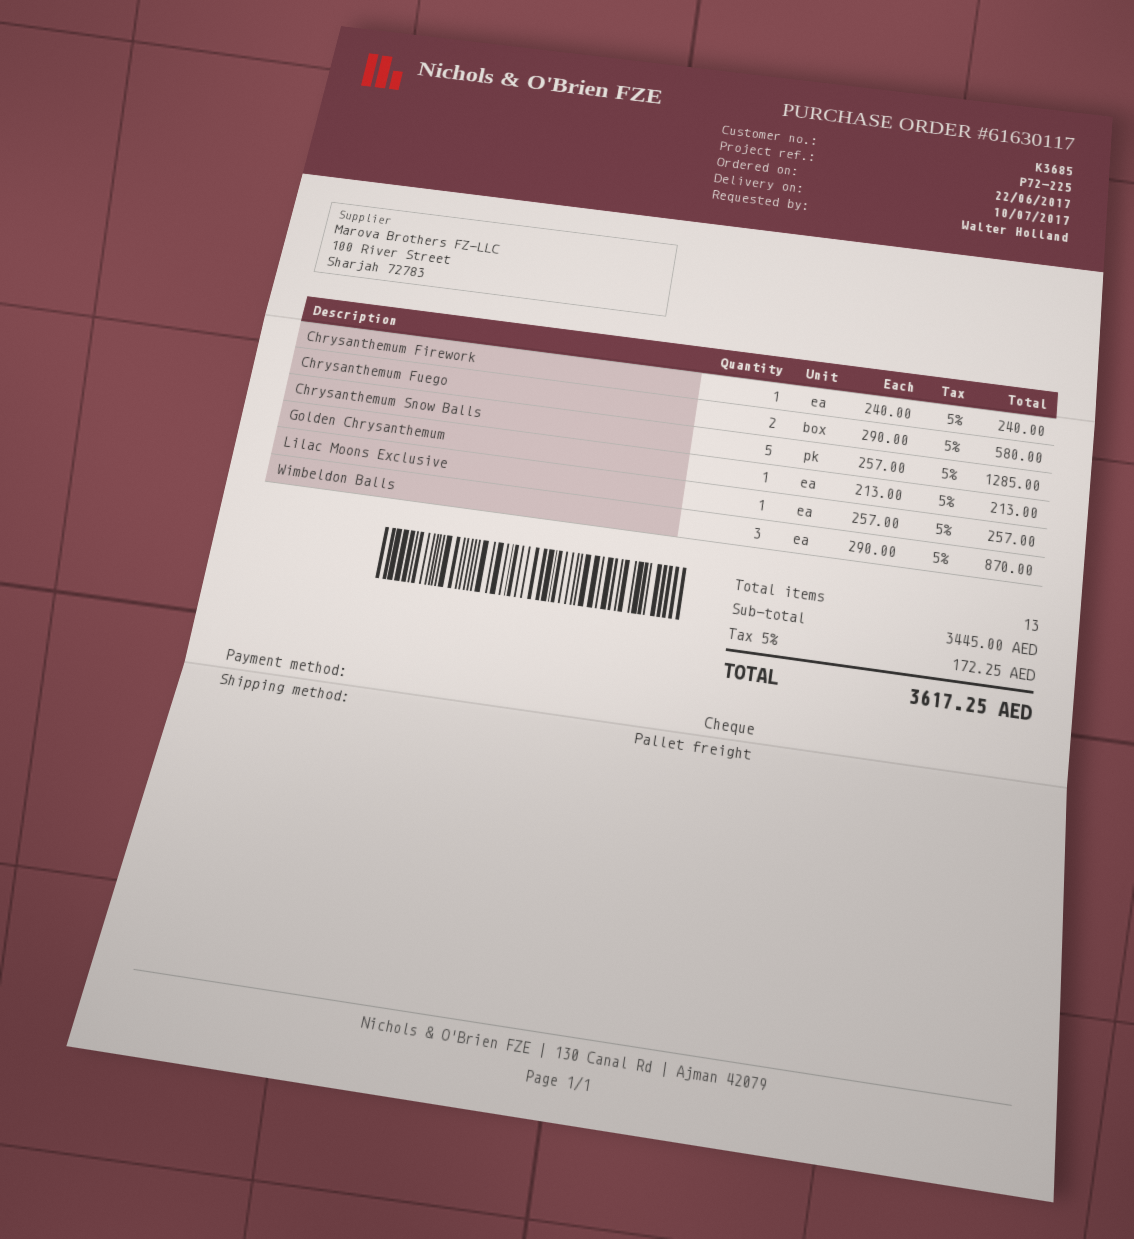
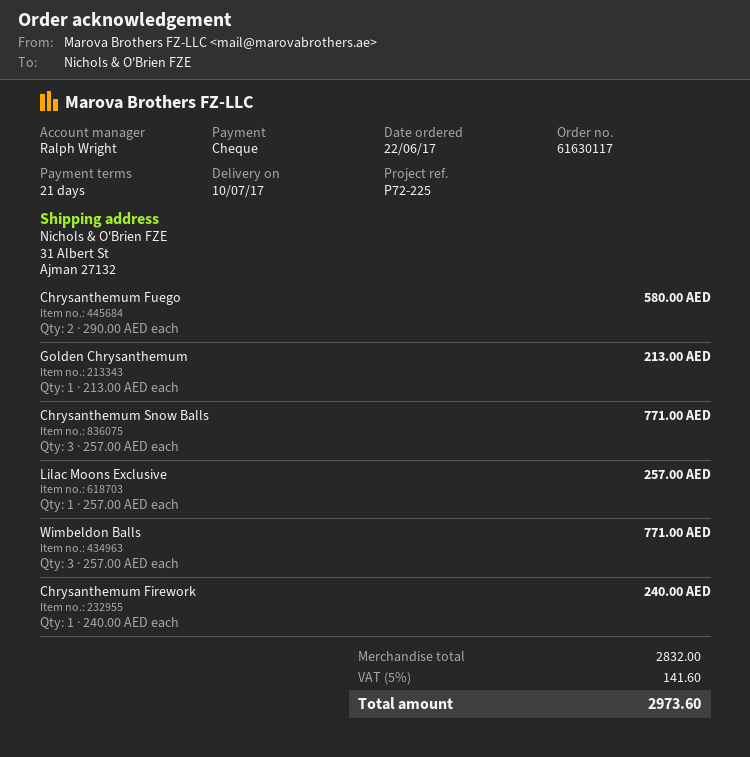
Chrysanthemum Snow Balls: 5 x 257.00 = 1285.00 -> 3 x 257.00 = 771.00
Wimbeldon Balls: 3 x 290.00 = 870.00 -> 3 x 257.00 = 771.00
subtotal: 3445.00 -> 2832.00
tax: 5% = 172.25 -> 5% = 141.60
total: 3617.25 -> 2973.60

